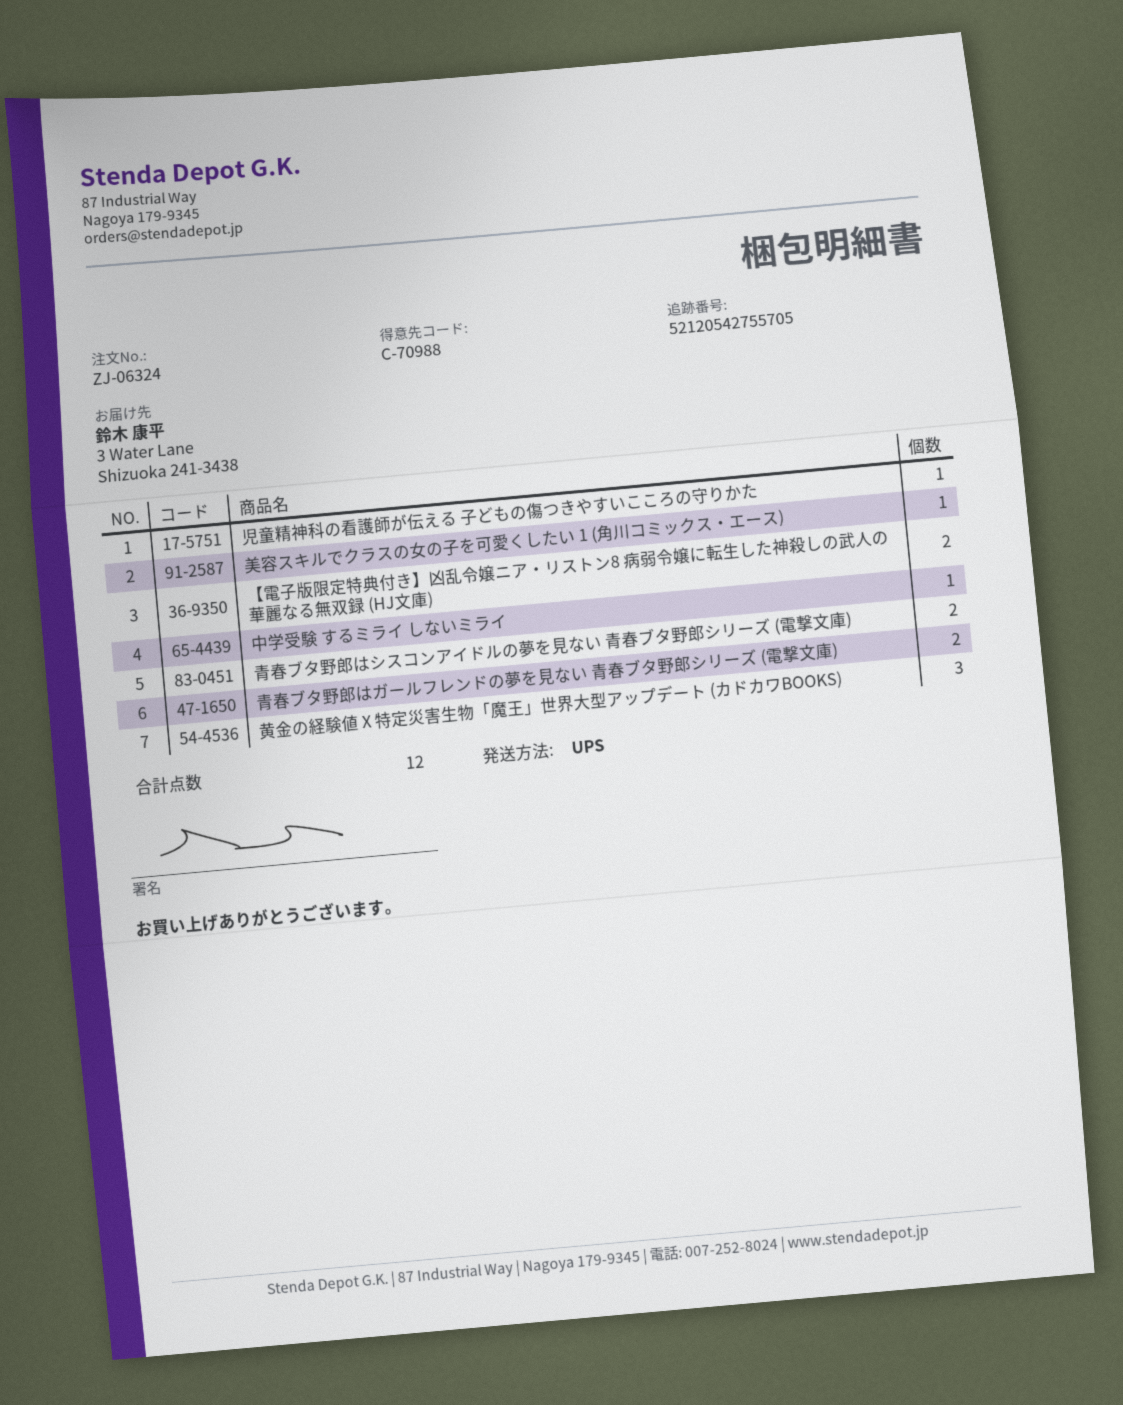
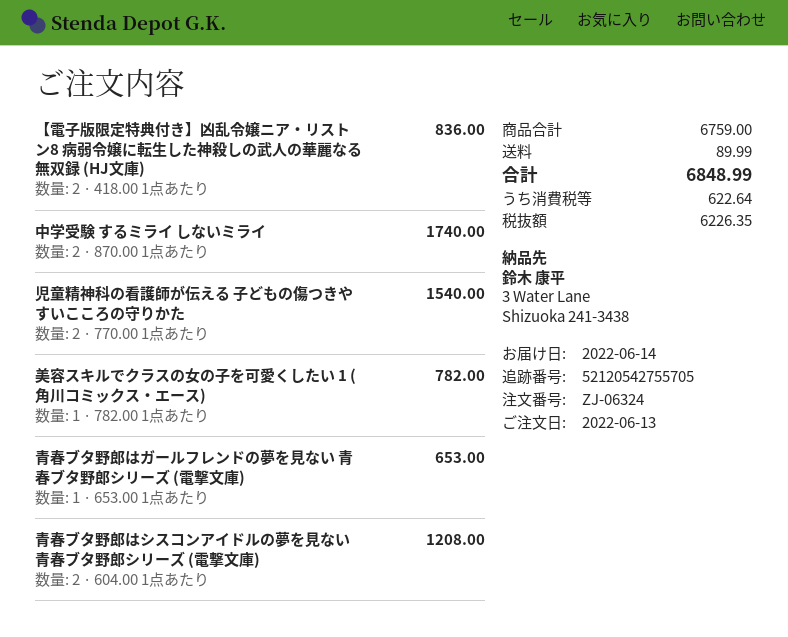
児童精神科の看護師が伝える 子どもの傷つきやすいこころの守りかた: 1 -> 2
中学受験 するミライ しないミライ: 1 -> 2
青春ブタ野郎はガールフレンドの夢を見ない 青春ブタ野郎シリーズ (電撃文庫): 2 -> 1
黄金の経験値 X 特定災害生物「魔王」世界大型アップデート (カドカワBOOKS): 3 -> none

